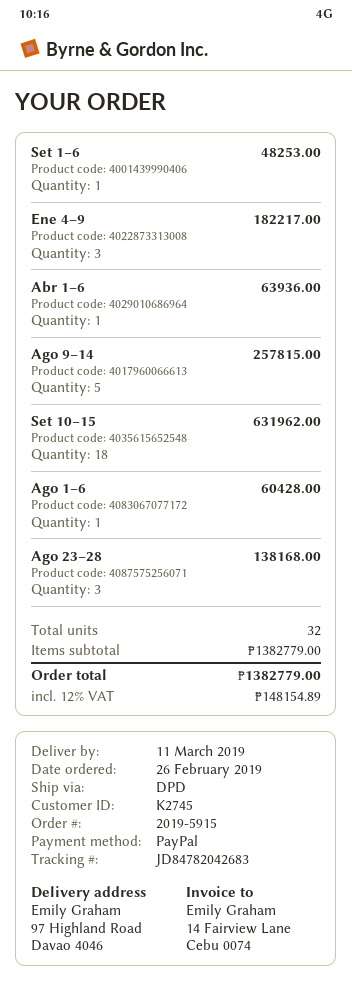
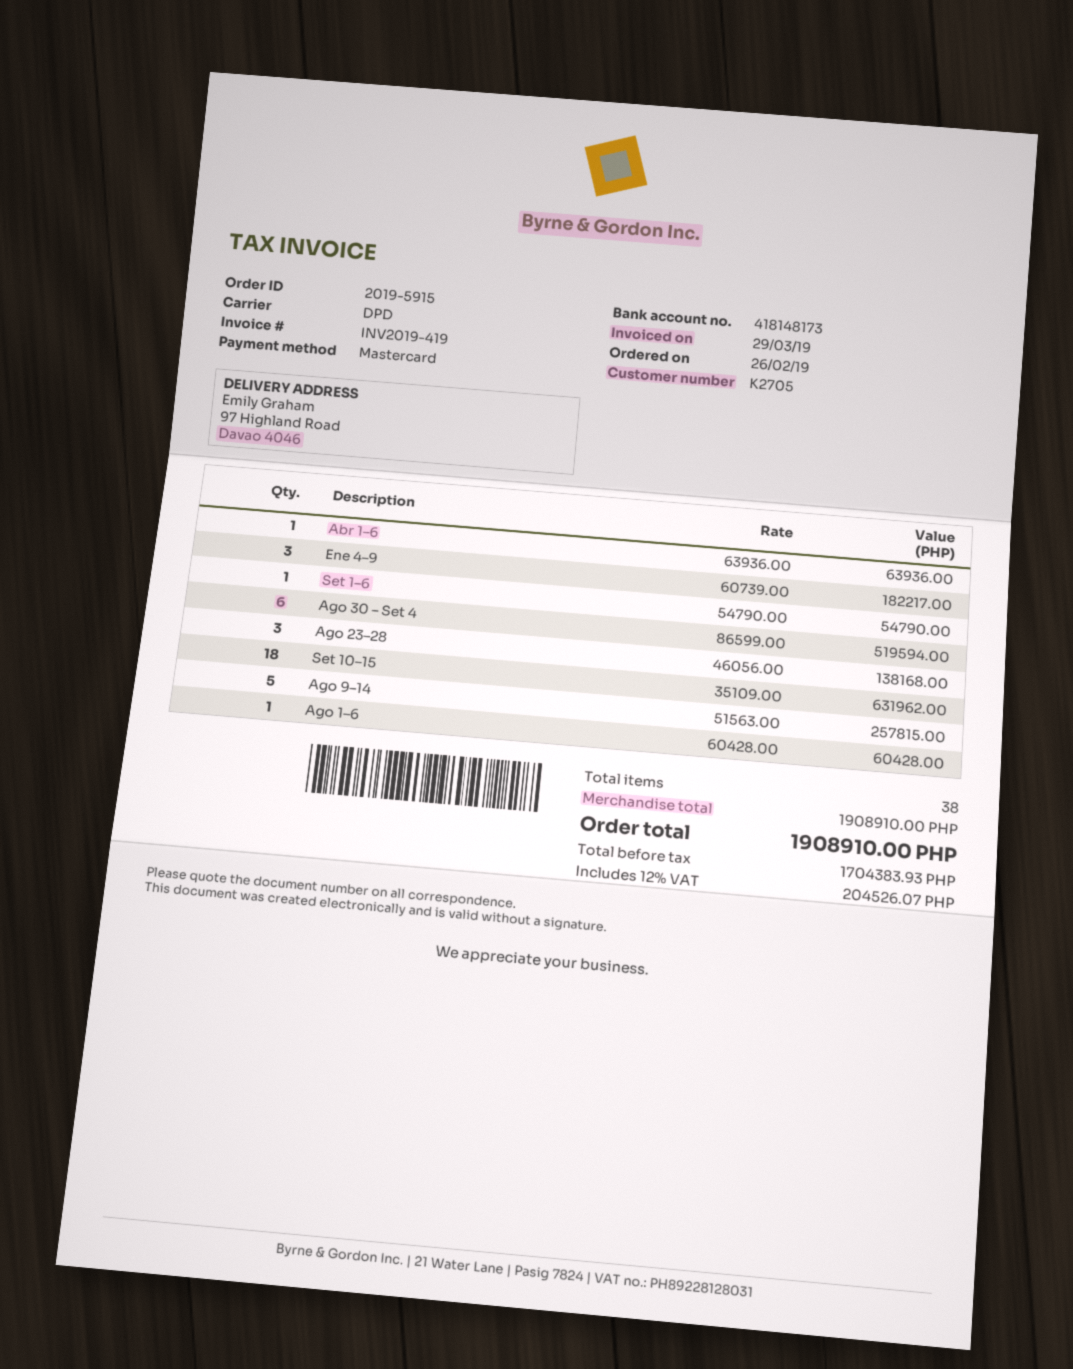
customer number: K2745 -> K2705
payment method: PayPal -> Mastercard
Set 1–6: 1 for 48253.00 -> 1 for 54790.00
Ago 30 – Set 4: none -> 6 for 519594.00
total quantity: 32 -> 38
subtotal: 1382779.00 -> 1908910.00
tax: 12% = 148154.89 -> 12% = 204526.07
total: 1382779.00 -> 1908910.00

